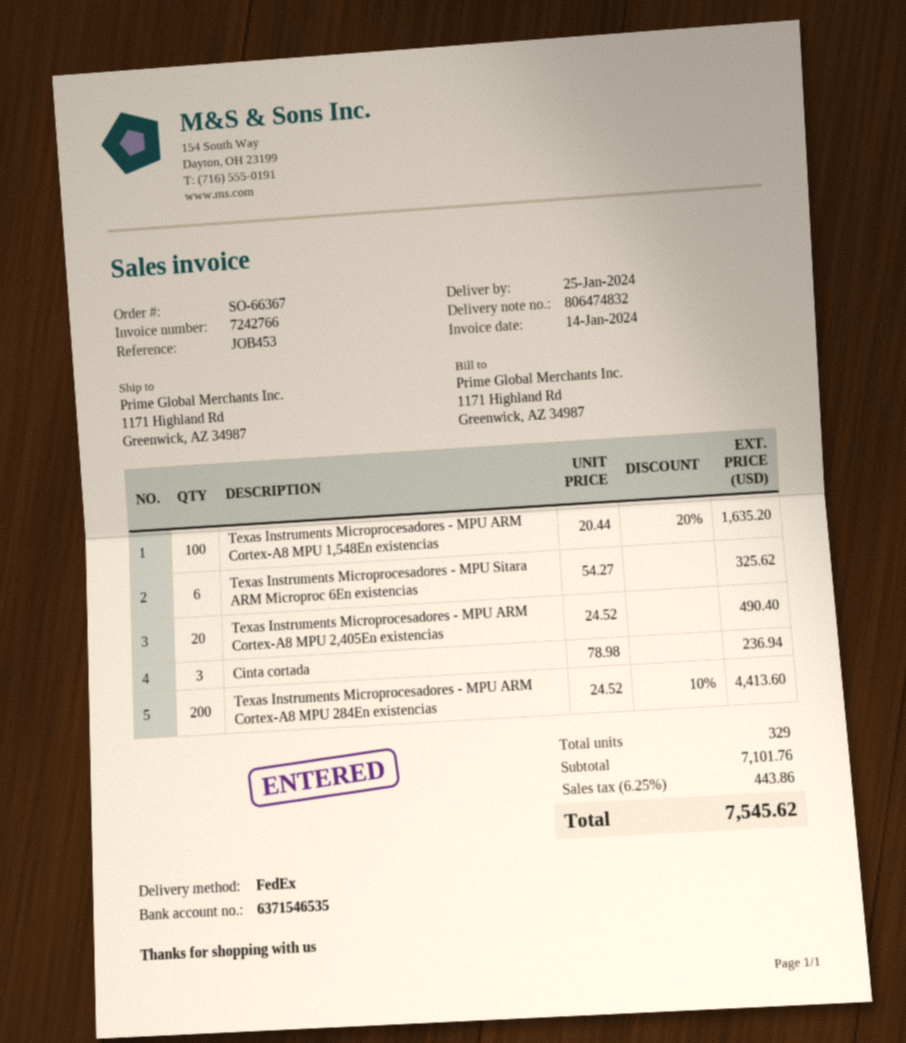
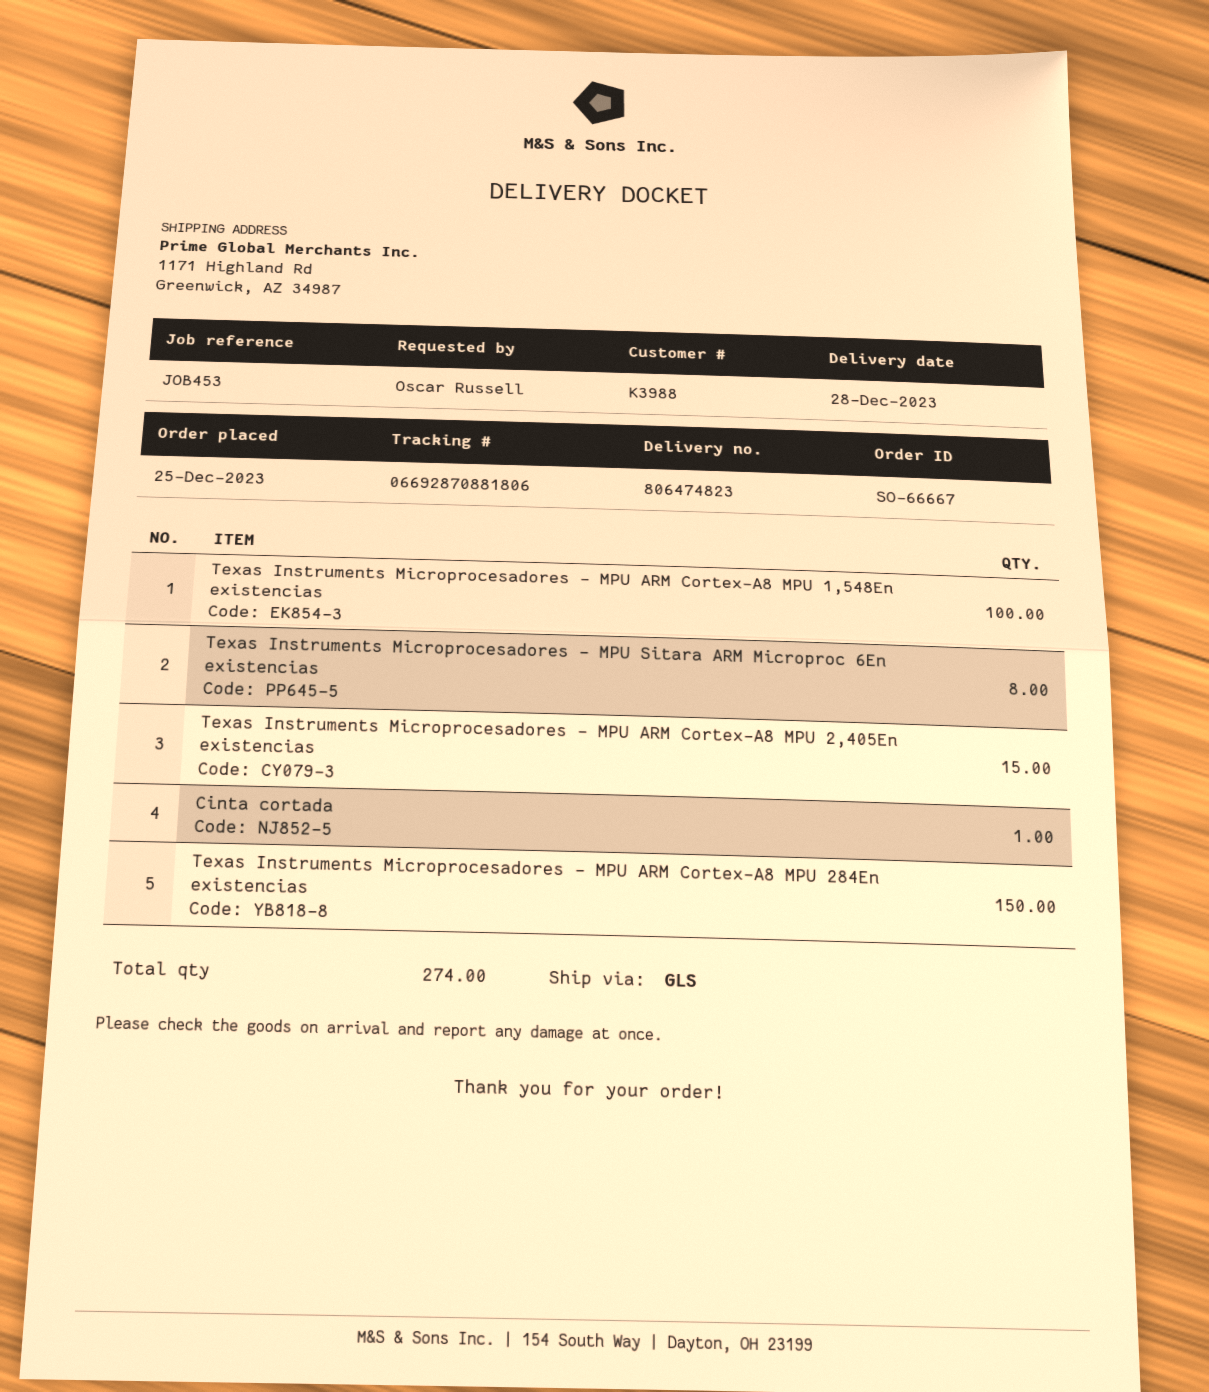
order number: SO-66367 -> SO-66667
delivery note number: 806474832 -> 806474823
delivery date: 2024-01-25 -> 2023-12-28
shipping method: FedEx -> GLS
Texas Instruments Microprocesadores - MPU Sitara ARM Microproc 6En existencias: 6 -> 8
Texas Instruments Microprocesadores - MPU ARM Cortex-A8 MPU 2,405En existencias: 20 -> 15
Cinta cortada: 3 -> 1
Texas Instruments Microprocesadores - MPU ARM Cortex-A8 MPU 284En existencias: 200 -> 150
total quantity: 329 -> 274

